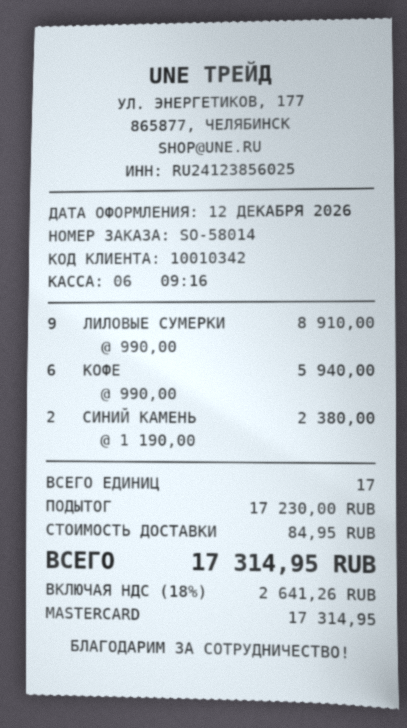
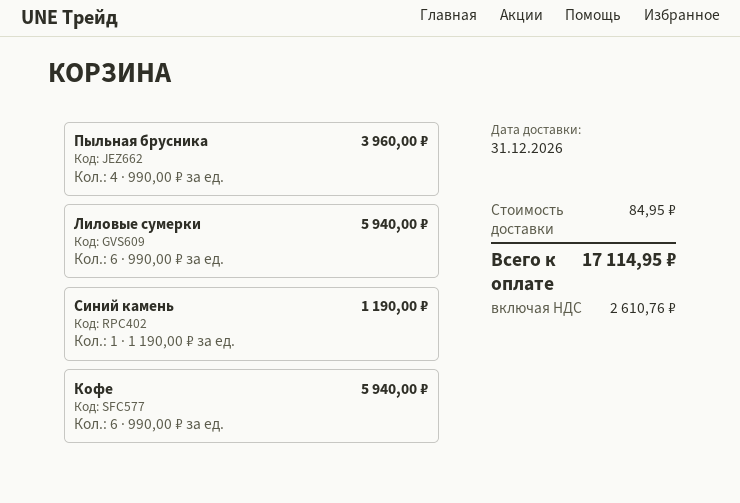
ЛИЛОВЫЕ СУМЕРКИ: 9 x 990.00 = 8910.00 -> 6 x 990.00 = 5940.00
СИНИЙ КАМЕНЬ: 2 x 1190.00 = 2380.00 -> 1 x 1190.00 = 1190.00
Пыльная брусника: none -> 4 x 990.00 = 3960.00
tax: 2641.26 -> 2610.76
total: 17314.95 -> 17114.95

